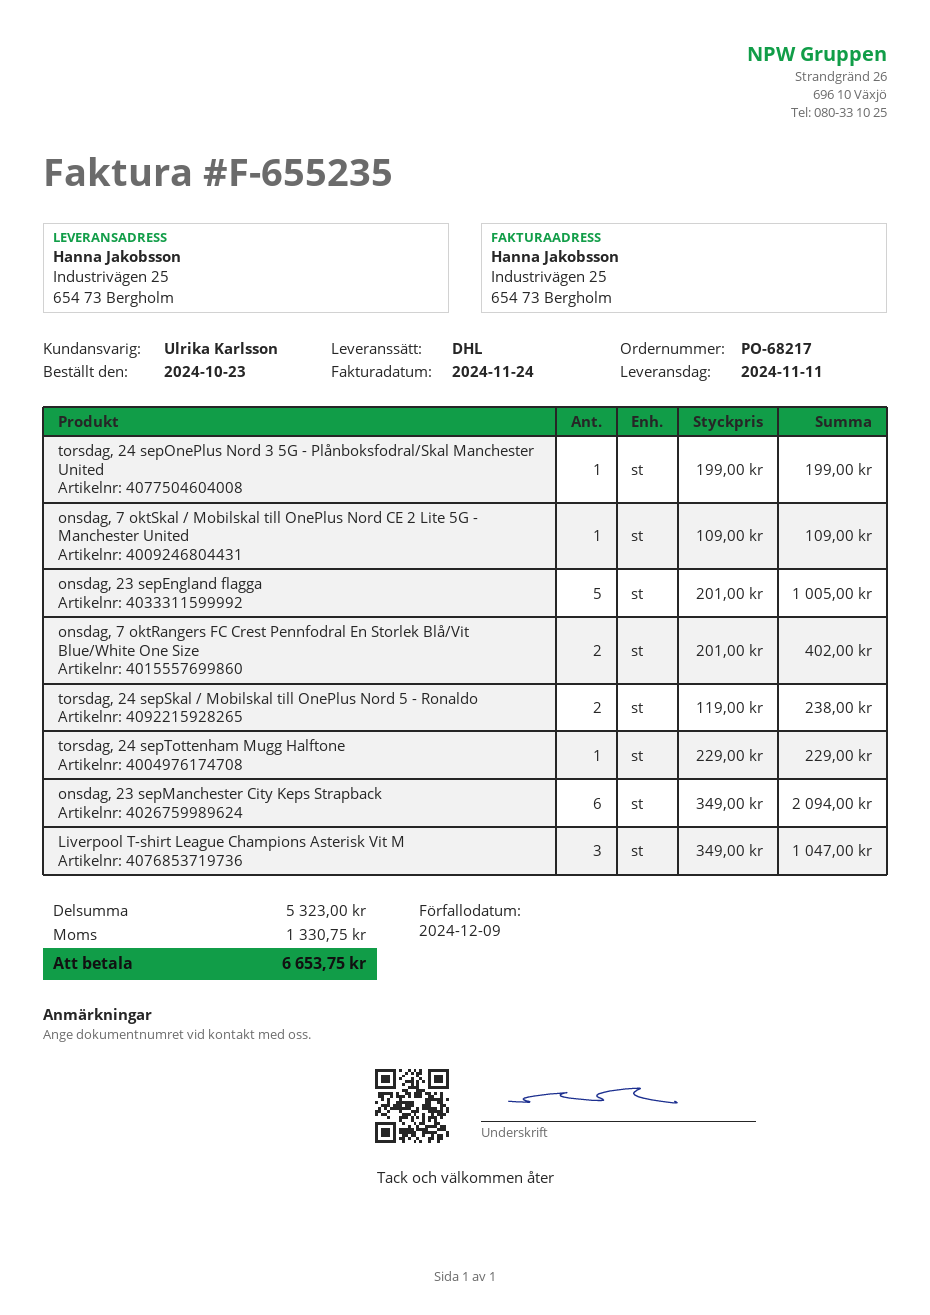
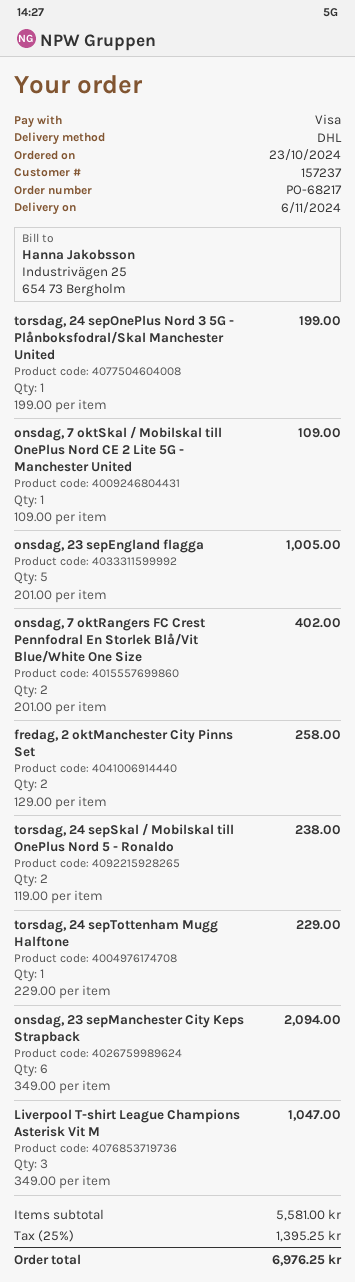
delivery date: 2024-11-11 -> 2024-11-06
fredag, 2 oktManchester City Pinns Set: none -> 2 x 129.00 = 258.00
subtotal: 5323.00 -> 5581.00
tax: 1330.75 -> 1395.25
total: 6653.75 -> 6976.25

